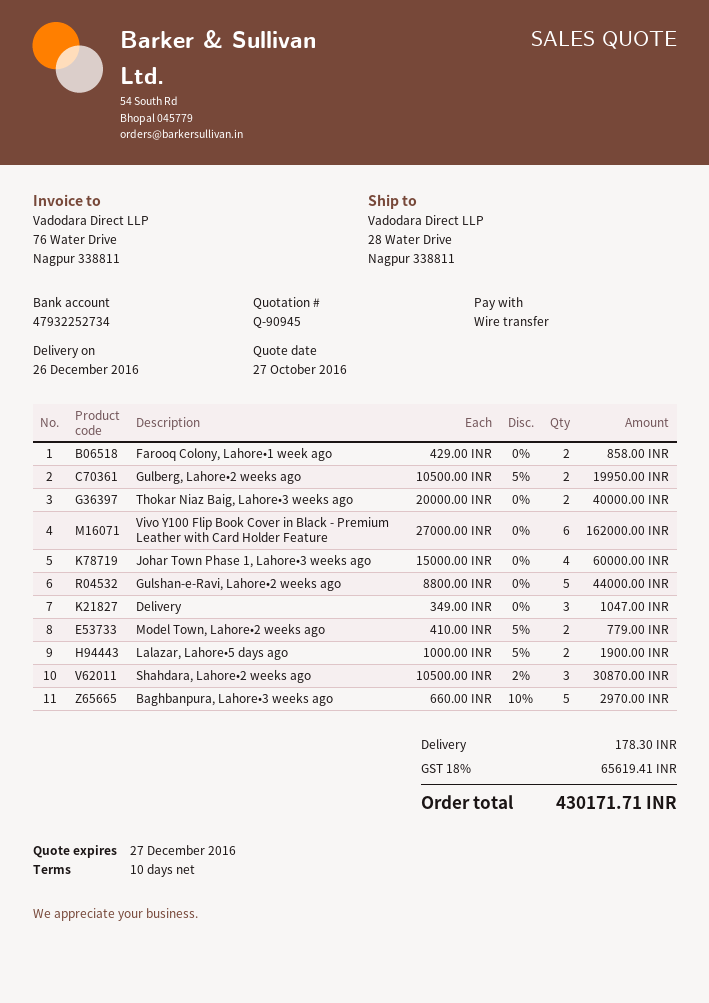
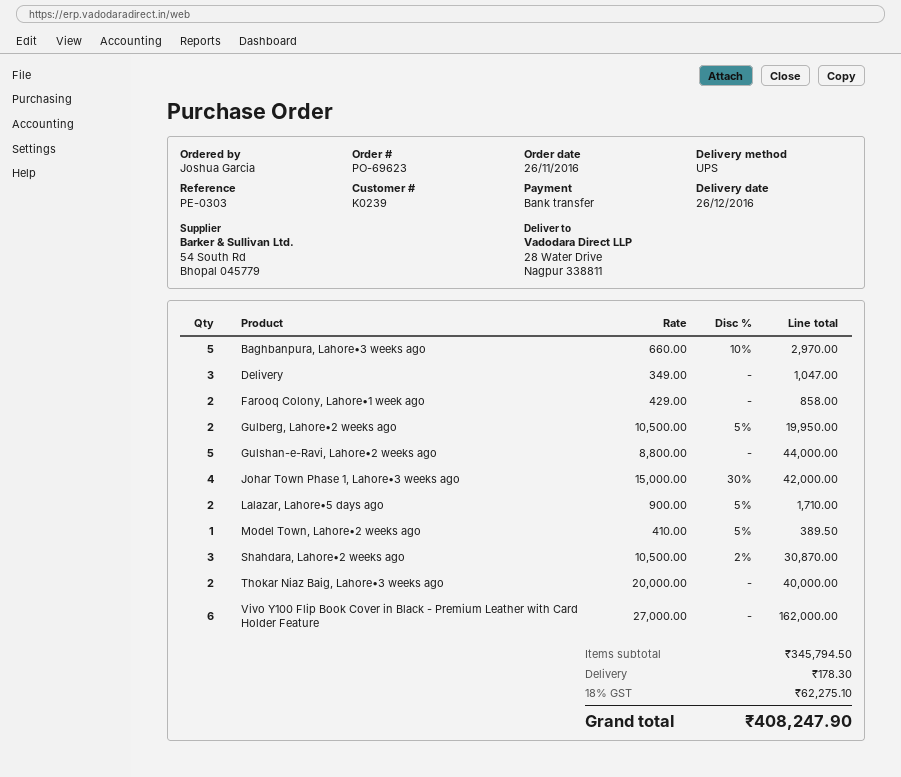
Johar Town Phase 1, Lahore•3 weeks ago: 4 x 15000.00 = 60000.00 -> 4 x 15000.00 - 30% = 42000.00
Model Town, Lahore•2 weeks ago: 2 x 410.00 - 5% = 779.00 -> 1 x 410.00 - 5% = 389.50
Lalazar, Lahore•5 days ago: 2 x 1000.00 - 5% = 1900.00 -> 2 x 900.00 - 5% = 1710.00
tax: 18% = 65619.41 -> 18% = 62275.10
total: 430171.71 -> 408247.90

